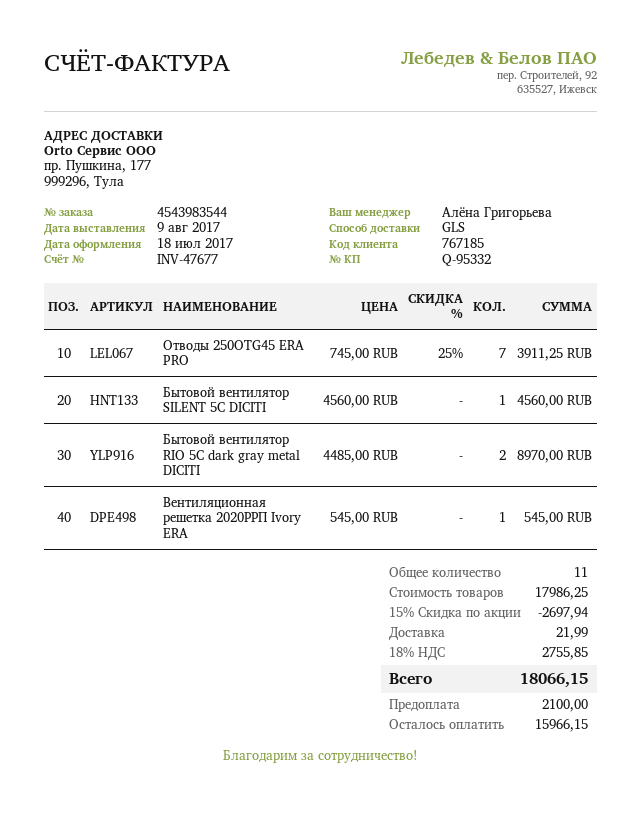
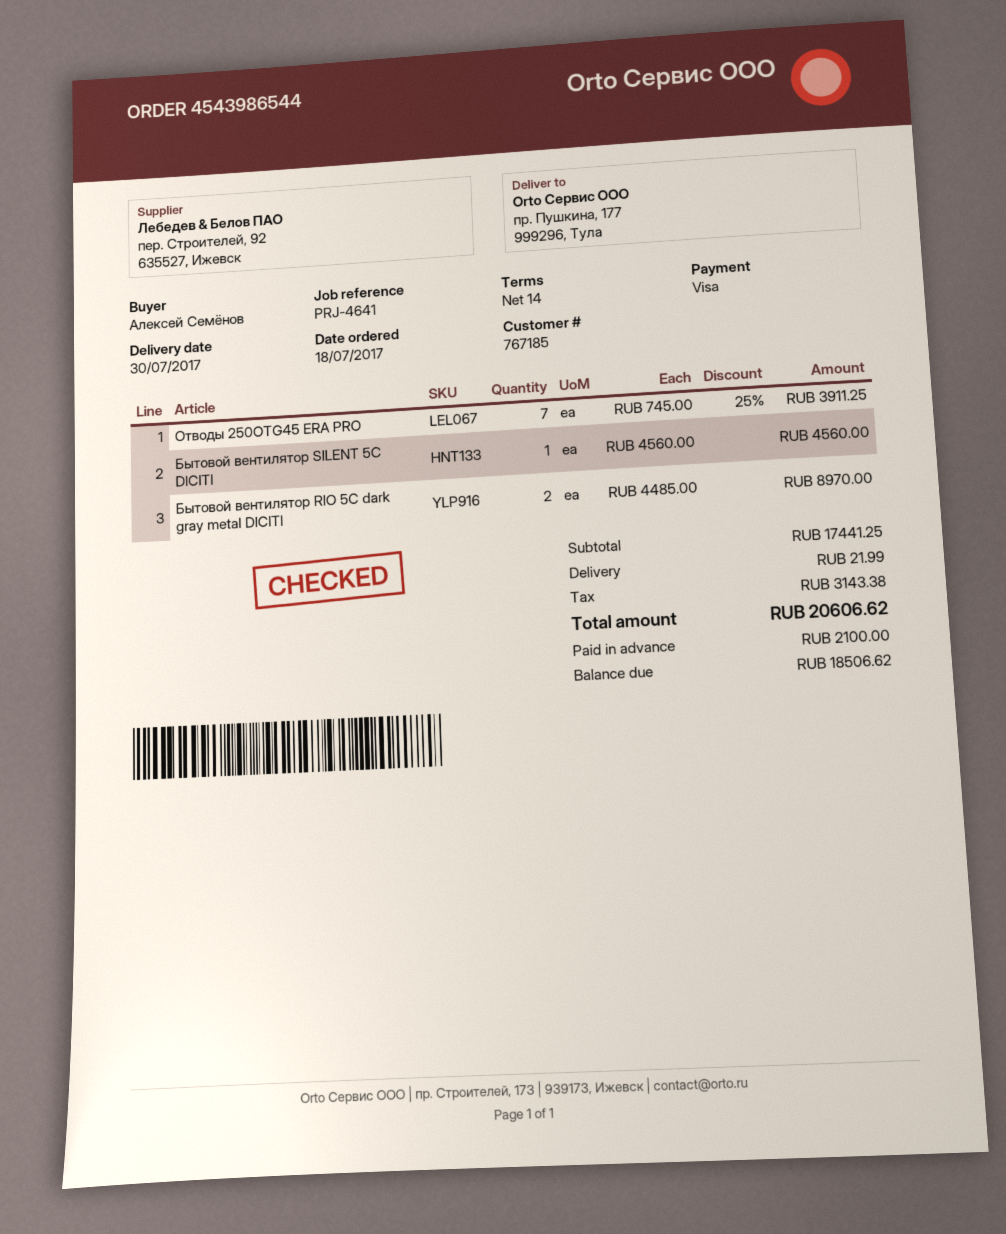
order number: 4543983544 -> 4543986544
Вентиляционная решетка 2020РРП Ivory ERA: 1 x 545.00 = 545.00 -> none
subtotal: 17986.25 -> 17441.25
discount: 15% = 2697.94 -> none
tax: 2755.85 -> 3143.38
total: 18066.15 -> 20606.62
balance: 15966.15 -> 18506.62

